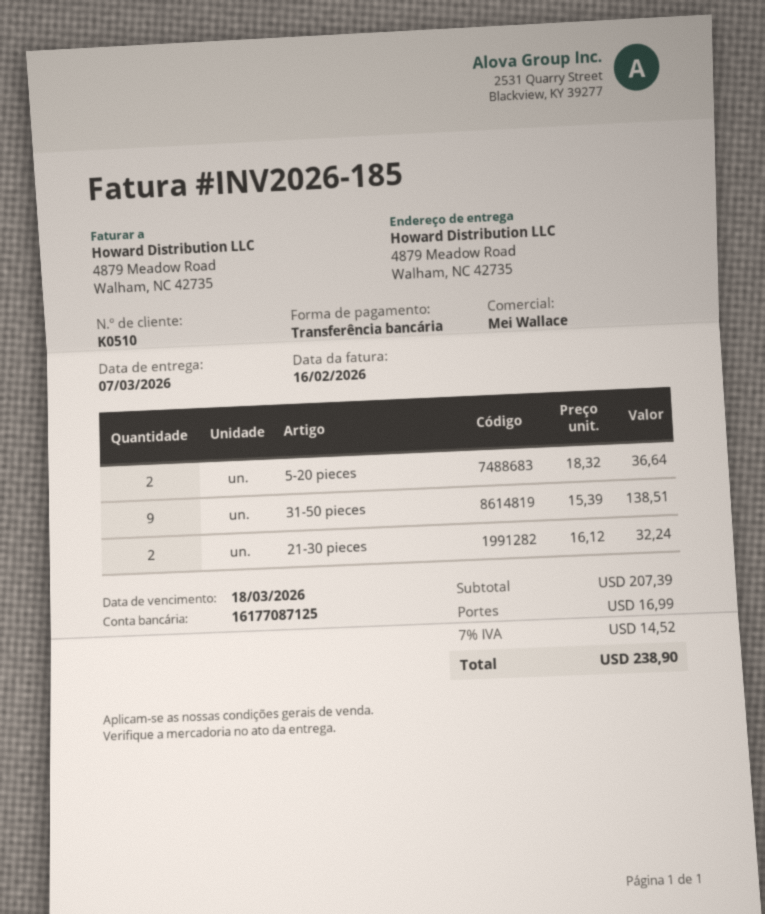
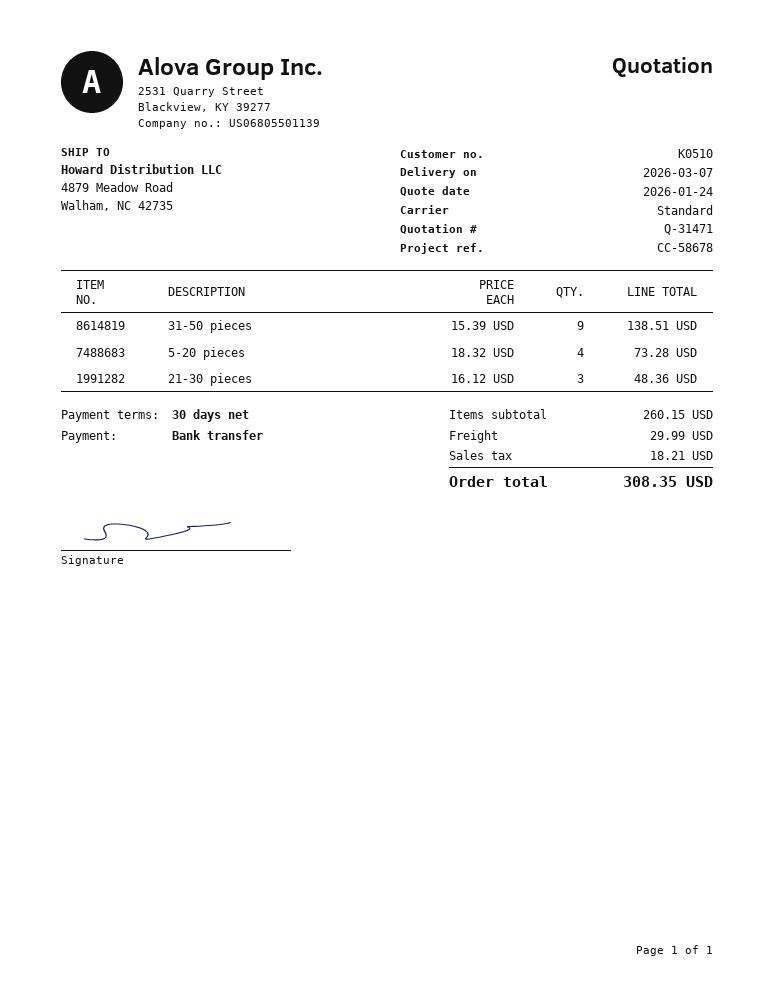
5-20 pieces: 2 x 18.32 = 36.64 -> 4 x 18.32 = 73.28
21-30 pieces: 2 x 16.12 = 32.24 -> 3 x 16.12 = 48.36
subtotal: 207.39 -> 260.15
shipping: 16.99 -> 29.99
tax: 14.52 -> 18.21
total: 238.90 -> 308.35

